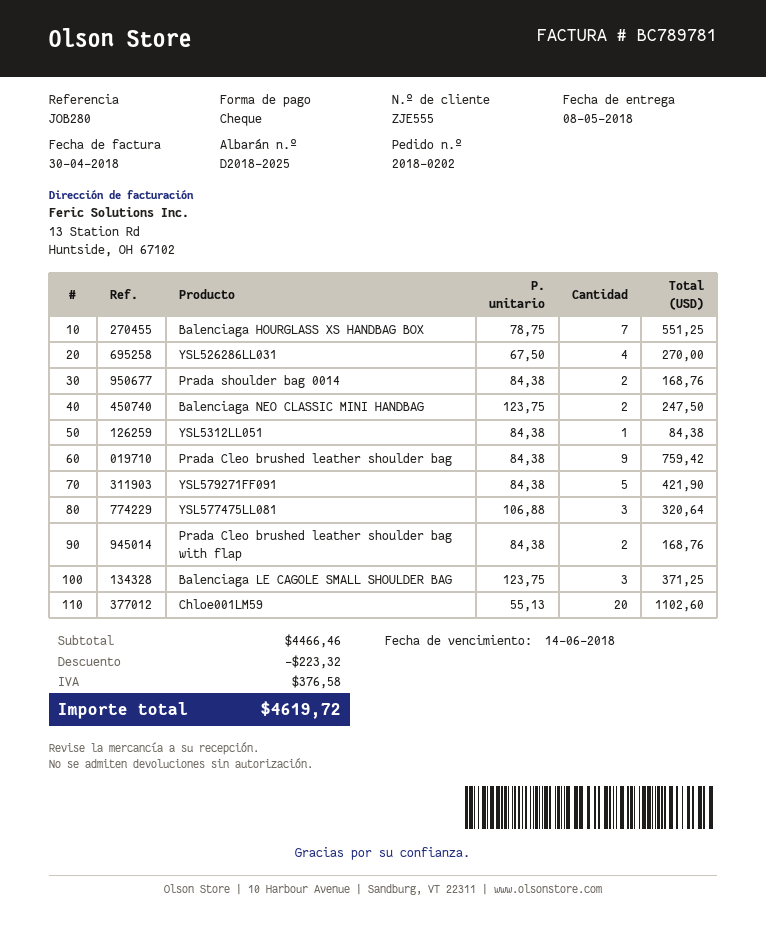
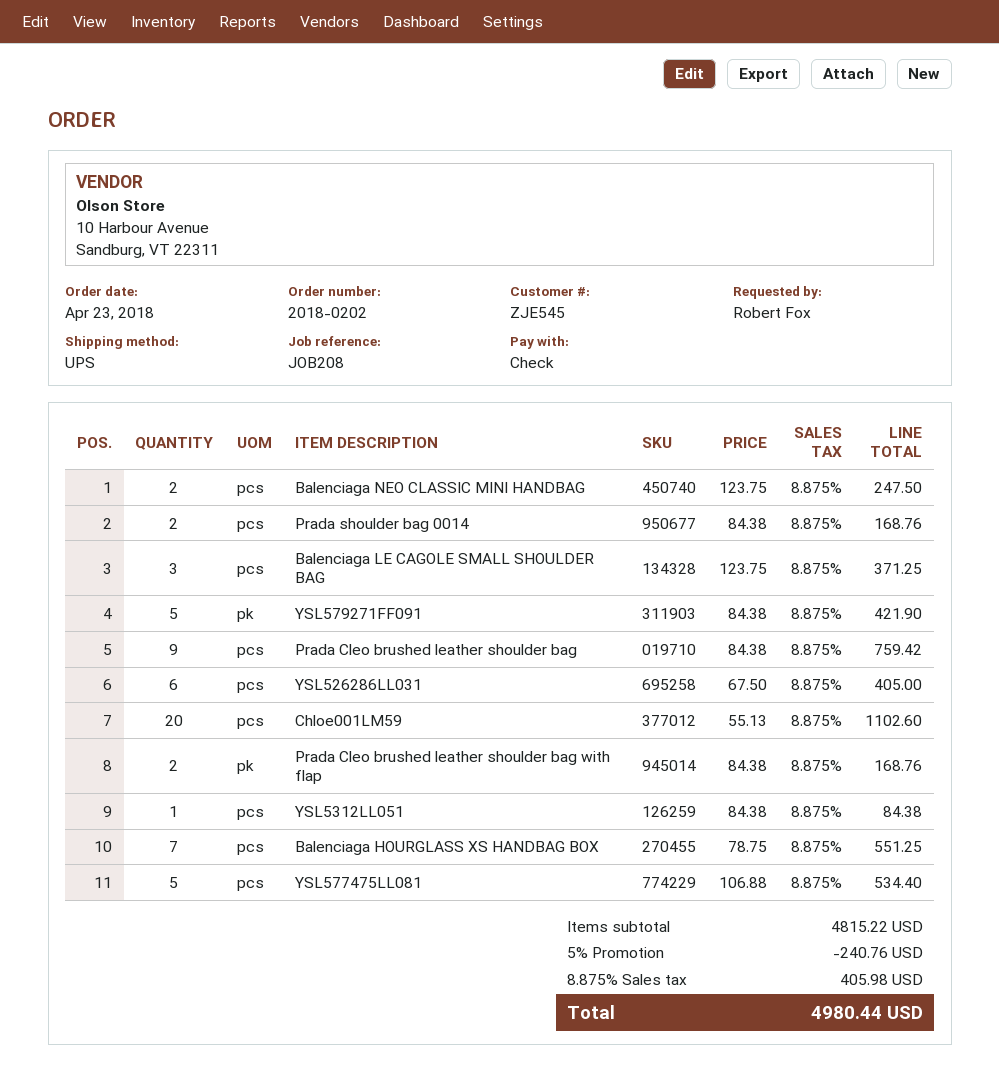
customer number: ZJE555 -> ZJE545
reference: JOB280 -> JOB208
YSL526286LL031: 4 x 67.50 = 270.00 -> 6 x 67.50 = 405.00
YSL577475LL081: 3 x 106.88 = 320.64 -> 5 x 106.88 = 534.40
subtotal: 4466.46 -> 4815.22
discount: 223.32 -> 240.76
tax: 376.58 -> 405.98
total: 4619.72 -> 4980.44

